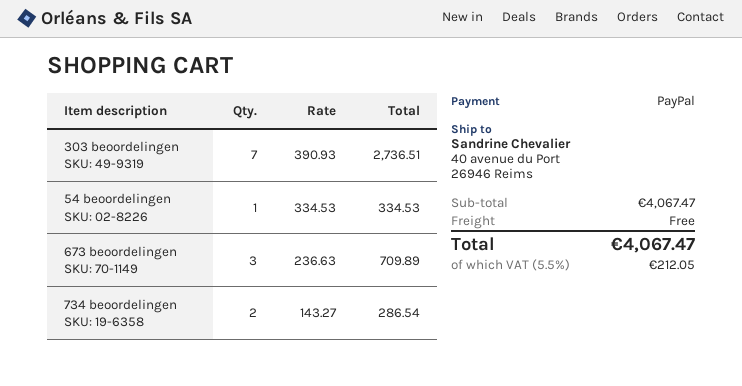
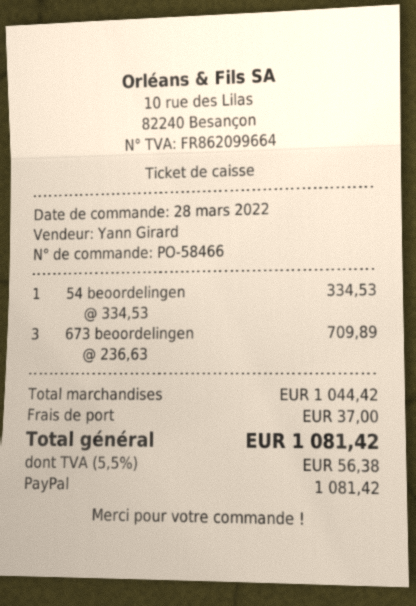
303 beoordelingen: 7 x 390.93 = 2736.51 -> none
734 beoordelingen: 2 x 143.27 = 286.54 -> none
subtotal: 4067.47 -> 1044.42
shipping: 0.00 -> 37.00
tax: 5.5% = 212.05 -> 5.5% = 56.38
total: 4067.47 -> 1081.42

